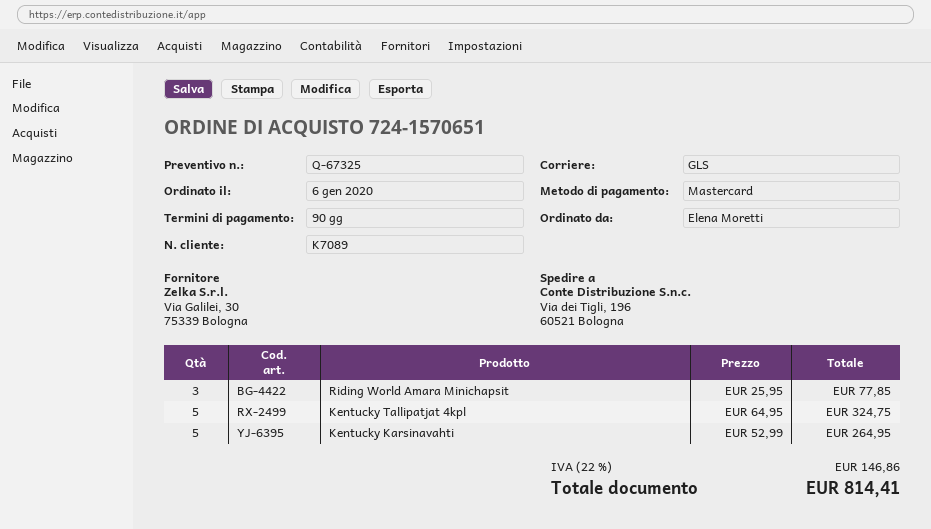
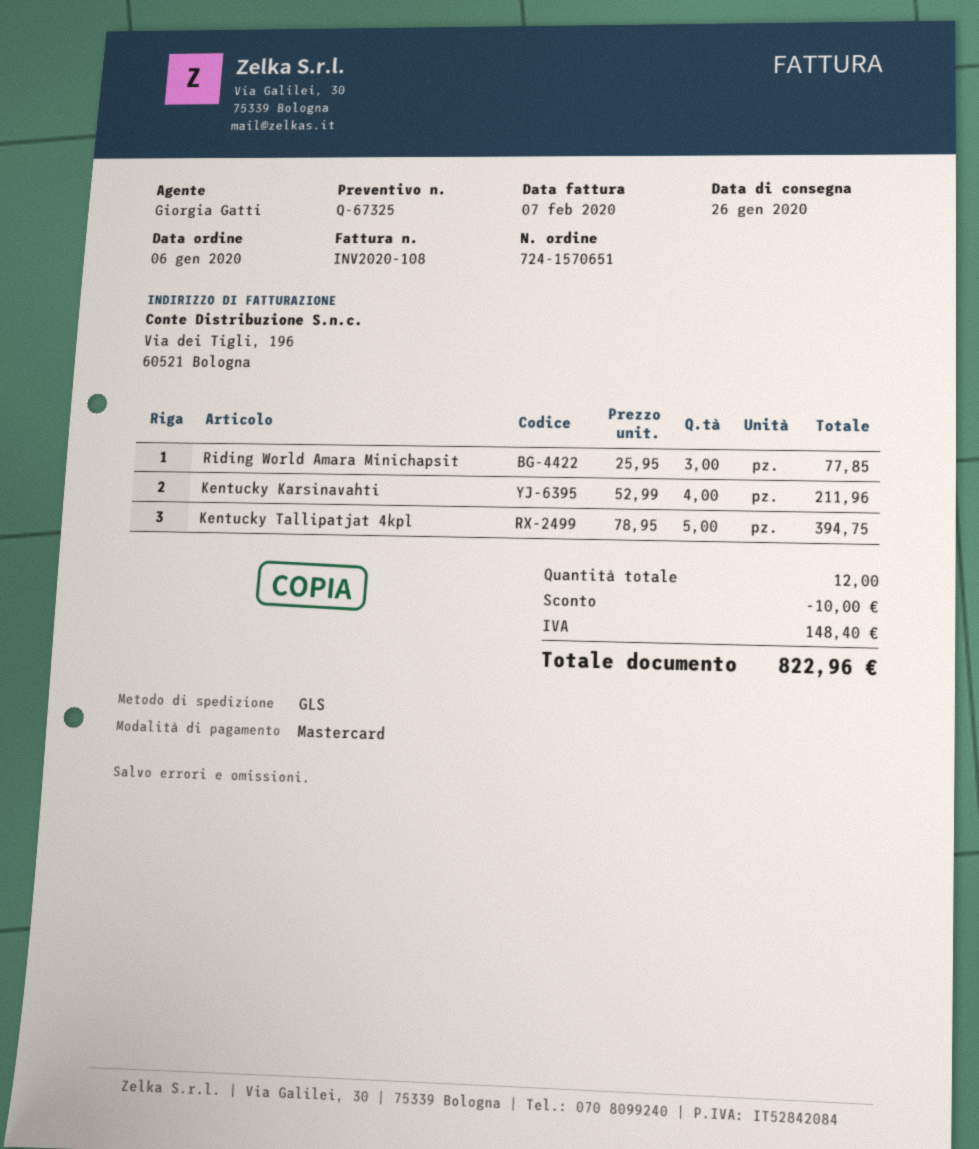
Kentucky Tallipatjat 4kpl: 5 x 64.95 = 324.75 -> 5 x 78.95 = 394.75
Kentucky Karsinavahti: 5 x 52.99 = 264.95 -> 4 x 52.99 = 211.96
discount: none -> 10.00
tax: 146.86 -> 148.40
total: 814.41 -> 822.96

